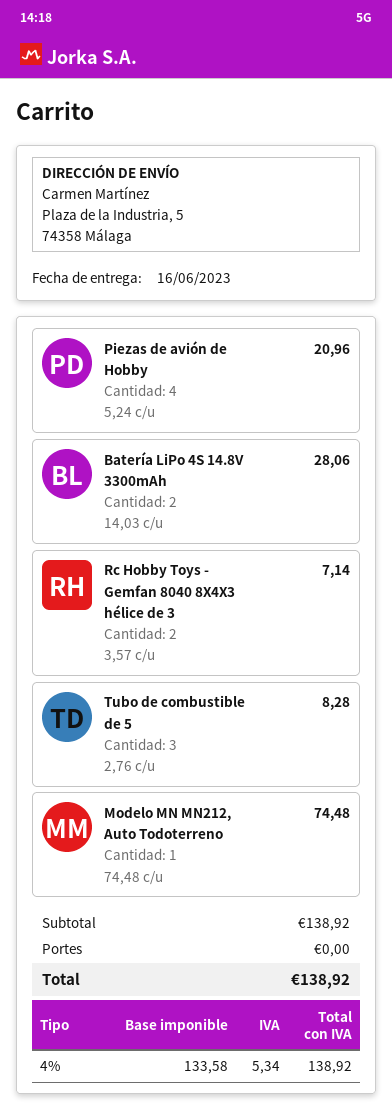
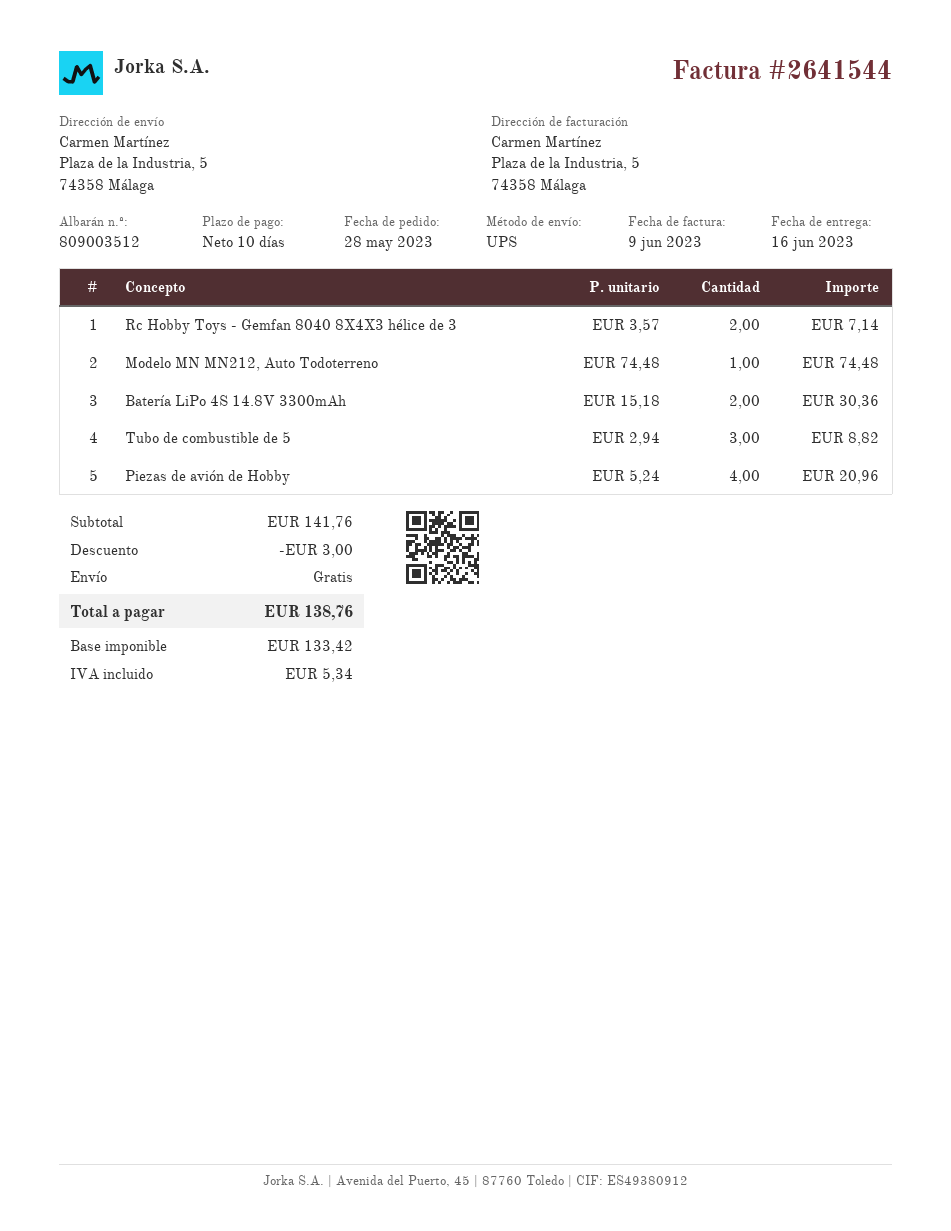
Batería LiPo 4S 14.8V 3300mAh: 2 x 14.03 = 28.06 -> 2 x 15.18 = 30.36
Tubo de combustible de 5: 3 x 2.76 = 8.28 -> 3 x 2.94 = 8.82
subtotal: 138.92 -> 141.76
discount: none -> 3.00
net: 133.58 -> 133.42
total: 138.92 -> 138.76

